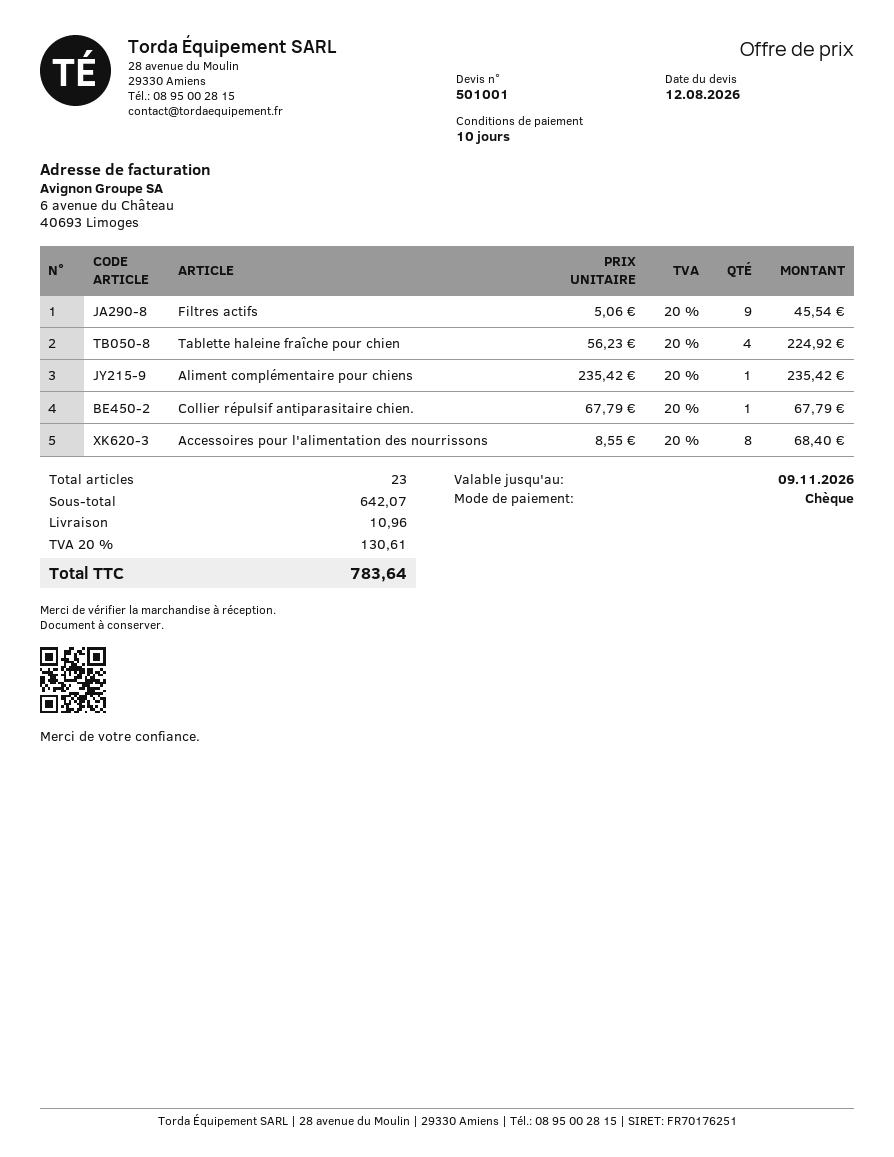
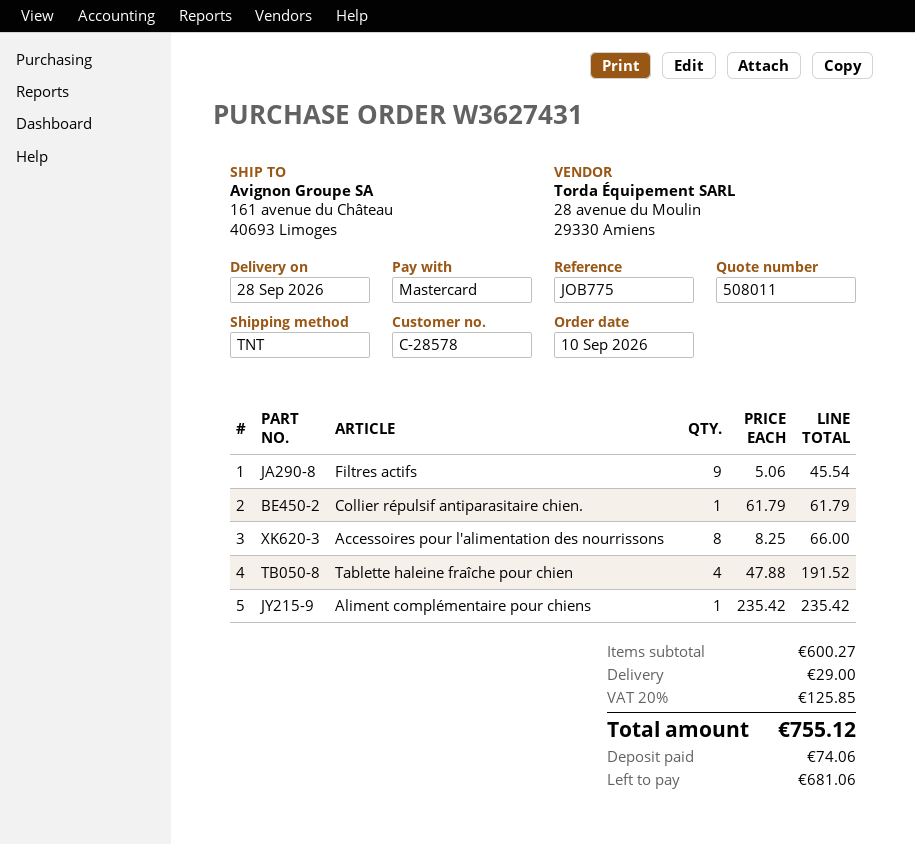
quote number: 501001 -> 508011
payment method: cheque -> Mastercard
Tablette haleine fraîche pour chien: 4 x 56.23 = 224.92 -> 4 x 47.88 = 191.52
Collier répulsif antiparasitaire chien.: 1 x 67.79 = 67.79 -> 1 x 61.79 = 61.79
Accessoires pour l'alimentation des nourrissons: 8 x 8.55 = 68.40 -> 8 x 8.25 = 66.00
subtotal: 642.07 -> 600.27
shipping: 10.96 -> 29.00
tax: 20% = 130.61 -> 20% = 125.85
total: 783.64 -> 755.12

